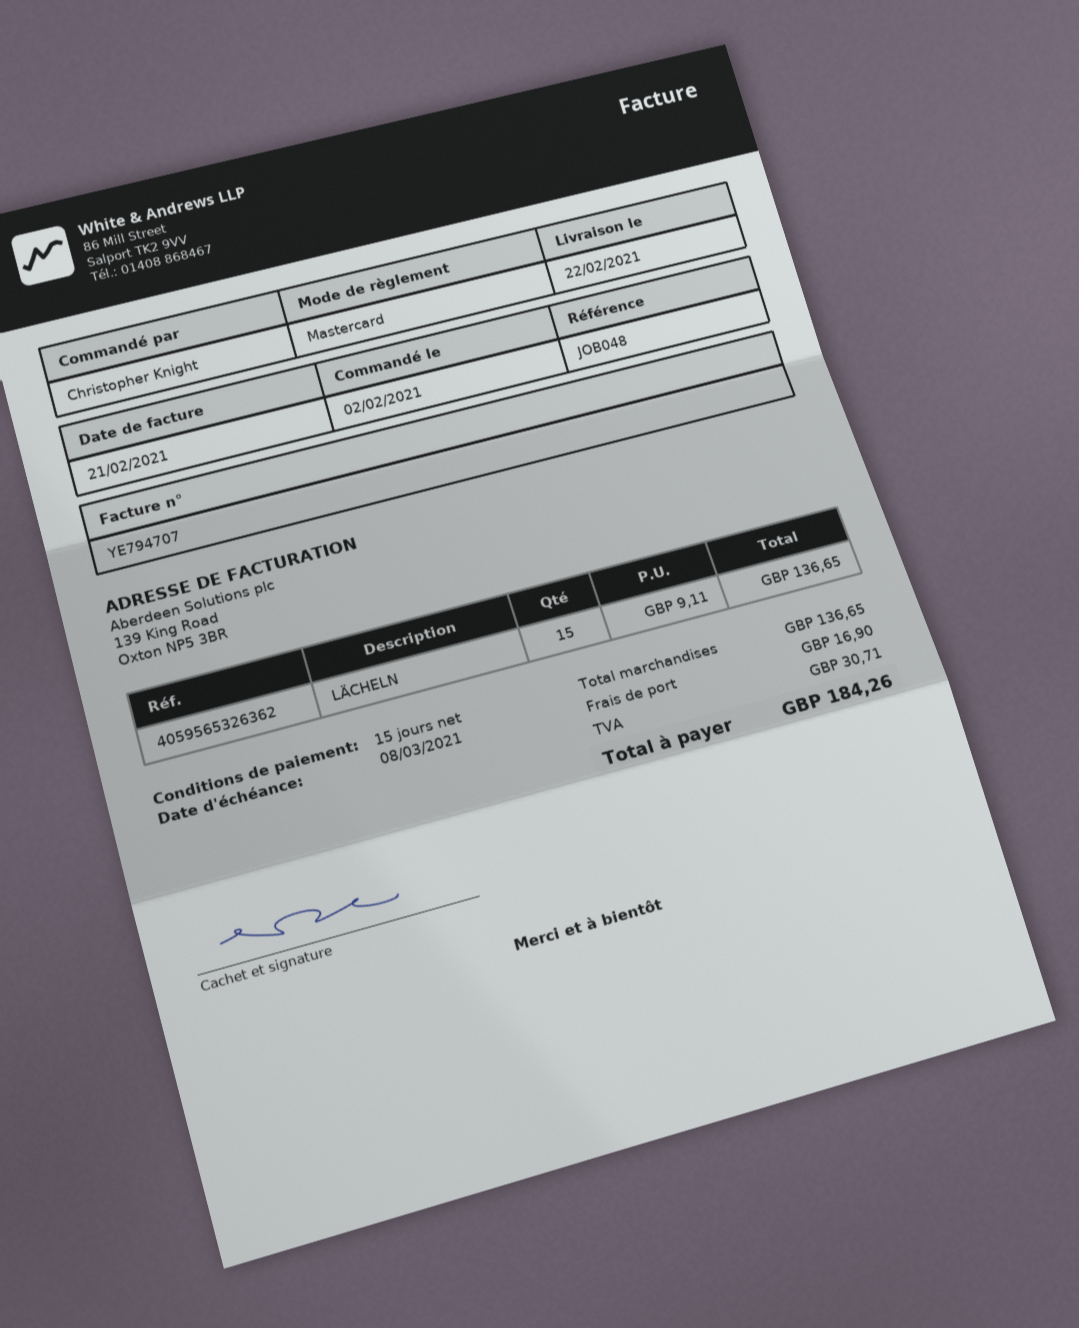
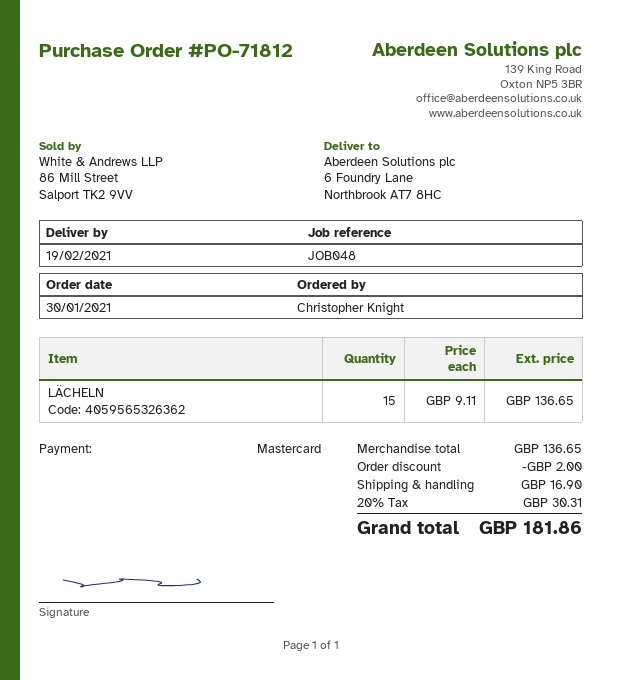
order date: 2021-02-02 -> 2021-01-30
delivery date: 2021-02-22 -> 2021-02-19
discount: none -> 2.00
tax: 30.71 -> 30.31
total: 184.26 -> 181.86

